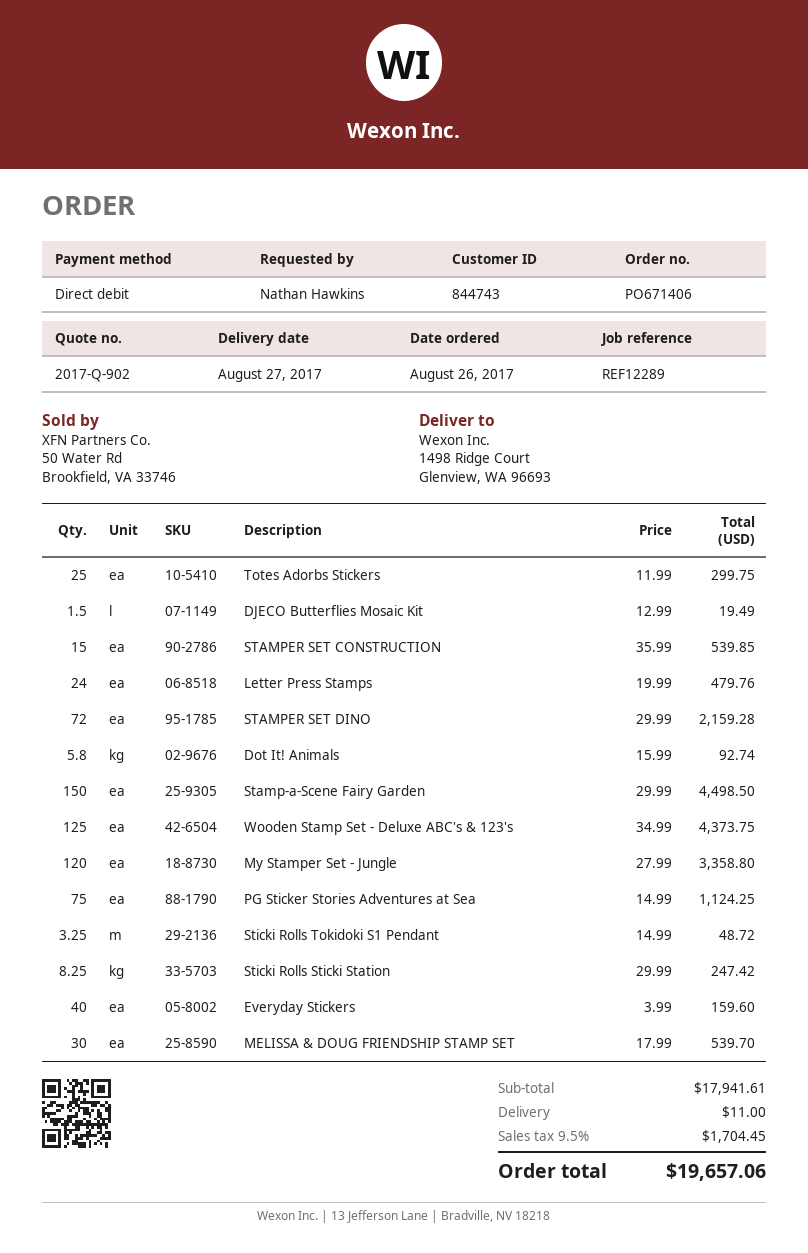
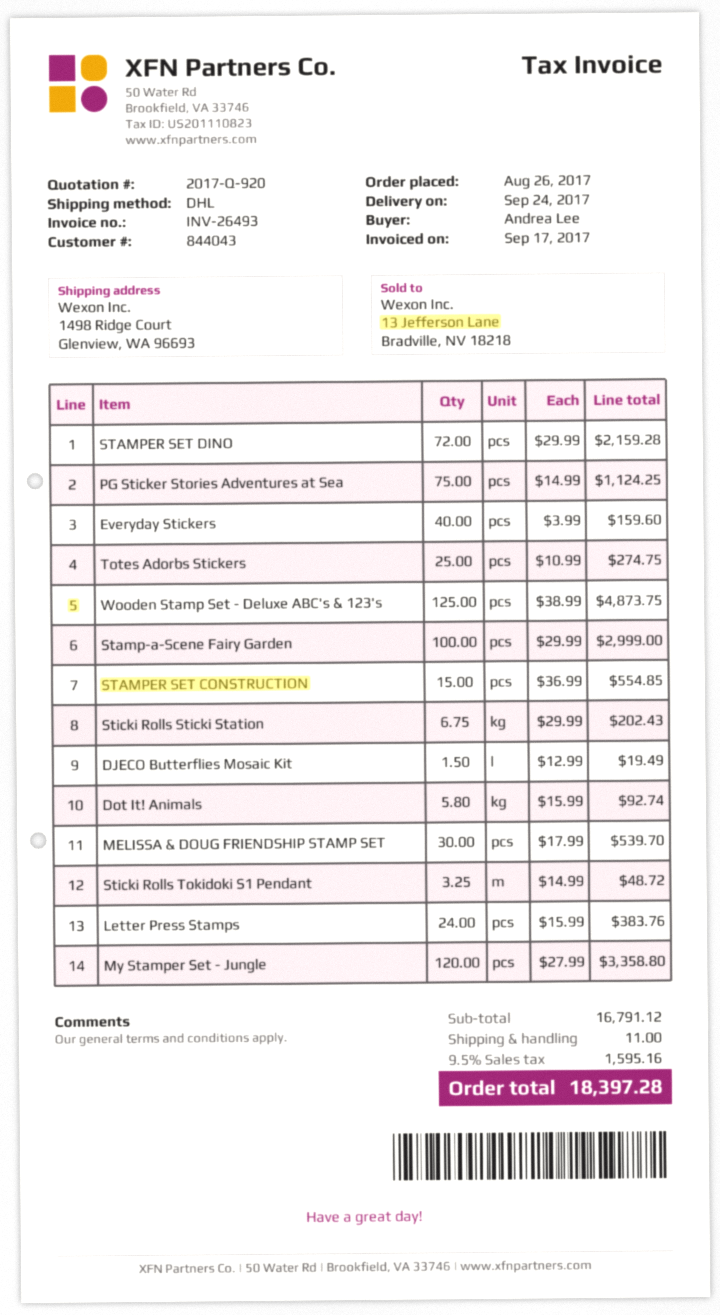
quote number: 2017-Q-902 -> 2017-Q-920
delivery date: 2017-08-27 -> 2017-09-24
customer number: 844743 -> 844043
ordered by: Nathan Hawkins -> Andrea Lee
Totes Adorbs Stickers: 25 x 11.99 = 299.75 -> 25 x 10.99 = 274.75
STAMPER SET CONSTRUCTION: 15 x 35.99 = 539.85 -> 15 x 36.99 = 554.85
Letter Press Stamps: 24 x 19.99 = 479.76 -> 24 x 15.99 = 383.76
Stamp-a-Scene Fairy Garden: 150 x 29.99 = 4498.50 -> 100 x 29.99 = 2999.00
Wooden Stamp Set - Deluxe ABC's & 123's: 125 x 34.99 = 4373.75 -> 125 x 38.99 = 4873.75
Sticki Rolls Sticki Station: 8.25 x 29.99 = 247.42 -> 6.75 x 29.99 = 202.43
subtotal: 17941.61 -> 16791.12
tax: 9.5% = 1704.45 -> 9.5% = 1595.16
total: 19657.06 -> 18397.28

